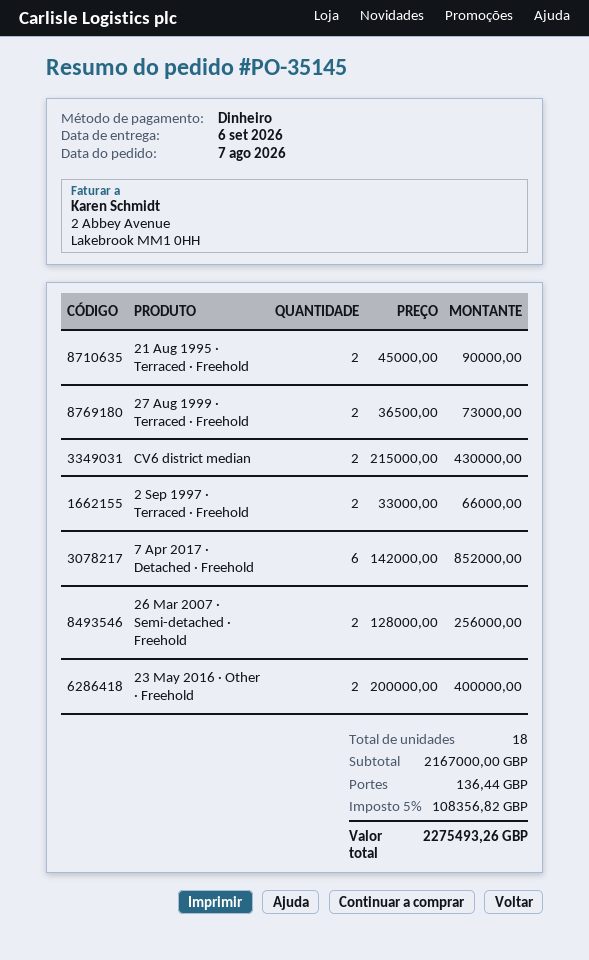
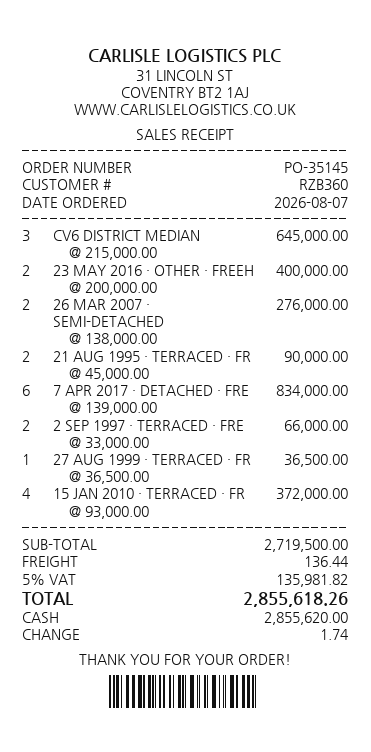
27 Aug 1999 · Terraced · Freehold: 2 x 36500.00 = 73000.00 -> 1 x 36500.00 = 36500.00
CV6 district median: 2 x 215000.00 = 430000.00 -> 3 x 215000.00 = 645000.00
7 Apr 2017 · Detached · Freehold: 6 x 142000.00 = 852000.00 -> 6 x 139000.00 = 834000.00
26 Mar 2007 · Semi-detached · Freehold: 2 x 128000.00 = 256000.00 -> 2 x 138000.00 = 276000.00
15 JAN 2010 · TERRACED · FR: none -> 4 x 93000.00 = 372000.00
subtotal: 2167000.00 -> 2719500.00
tax: 5% = 108356.82 -> 5% = 135981.82
total: 2275493.26 -> 2855618.26

